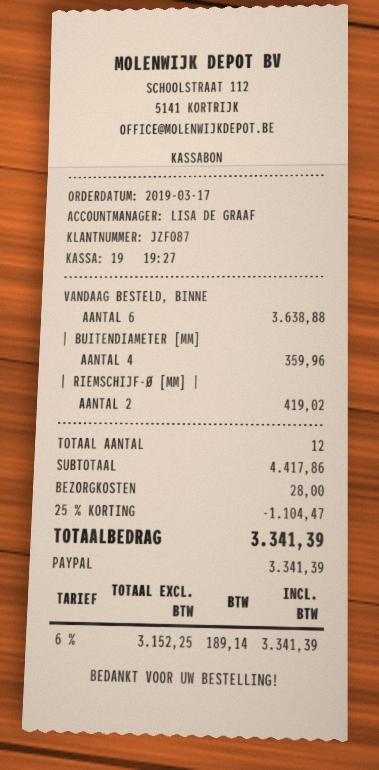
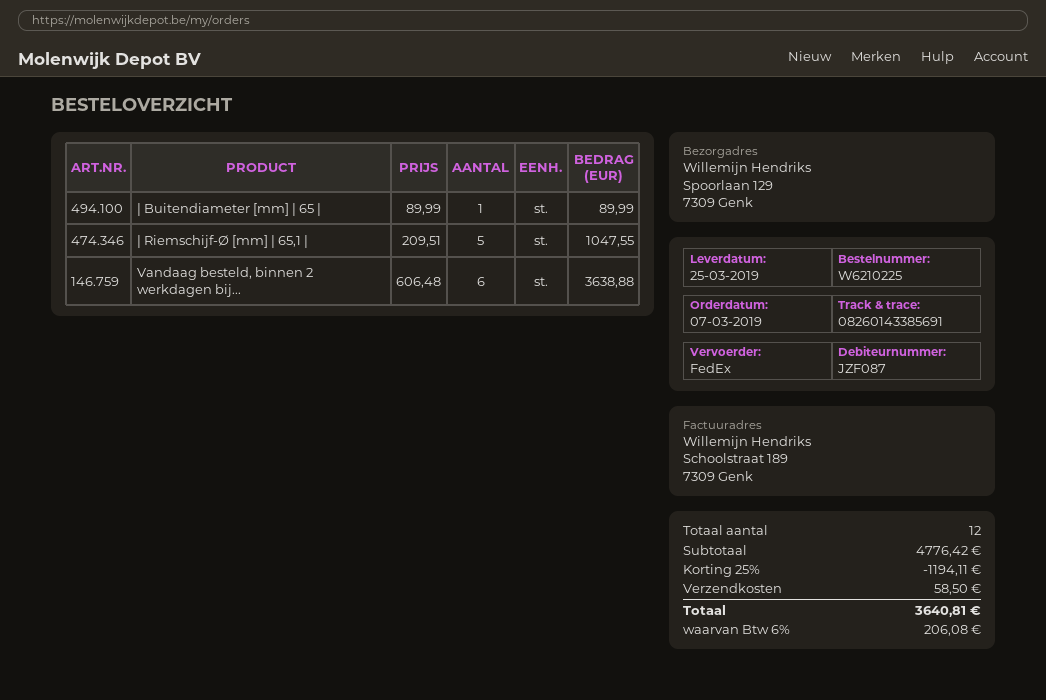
order date: 2019-03-17 -> 2019-03-07
| BUITENDIAMETER [MM]: 4 for 359.96 -> 1 for 89.99
| RIEMSCHIJF-Ø [MM] |: 2 for 419.02 -> 5 for 1047.55
subtotal: 4417.86 -> 4776.42
discount: 25% = 1104.47 -> 25% = 1194.11
shipping: 28.00 -> 58.50
tax: 6% = 189.14 -> 6% = 206.08
total: 3341.39 -> 3640.81

